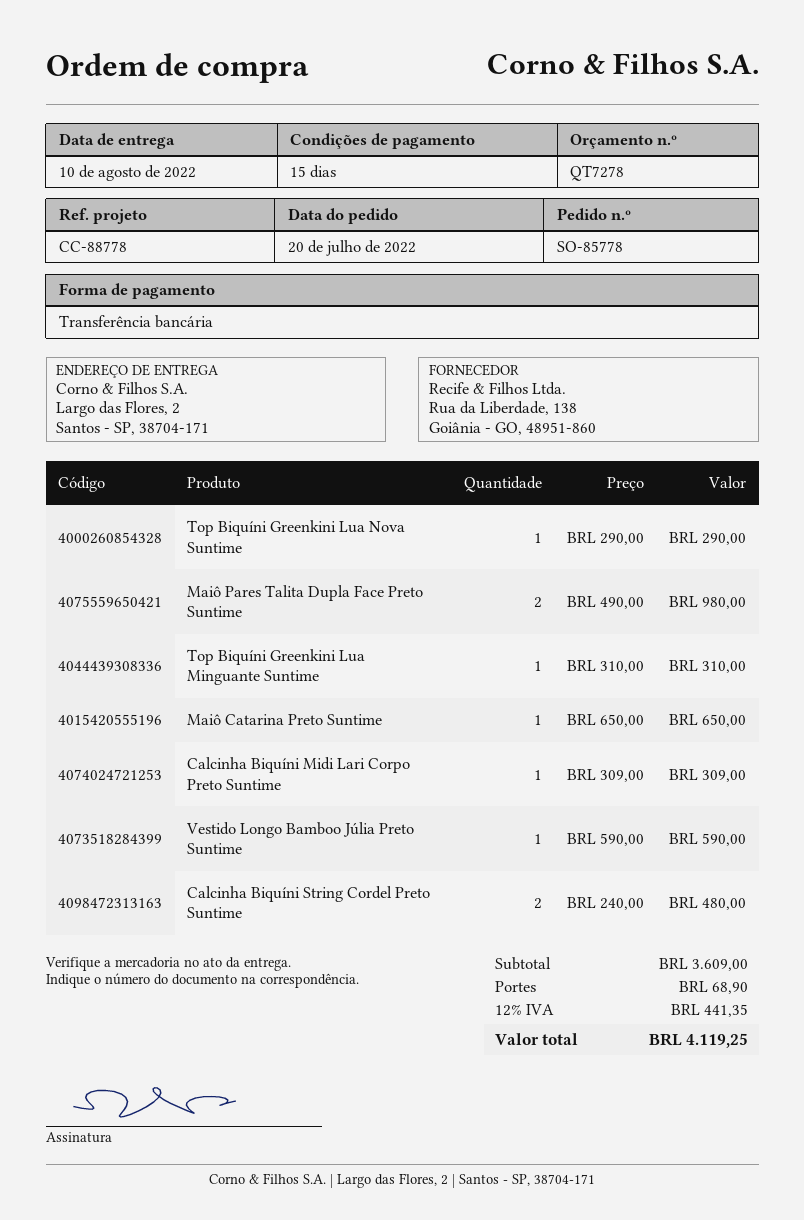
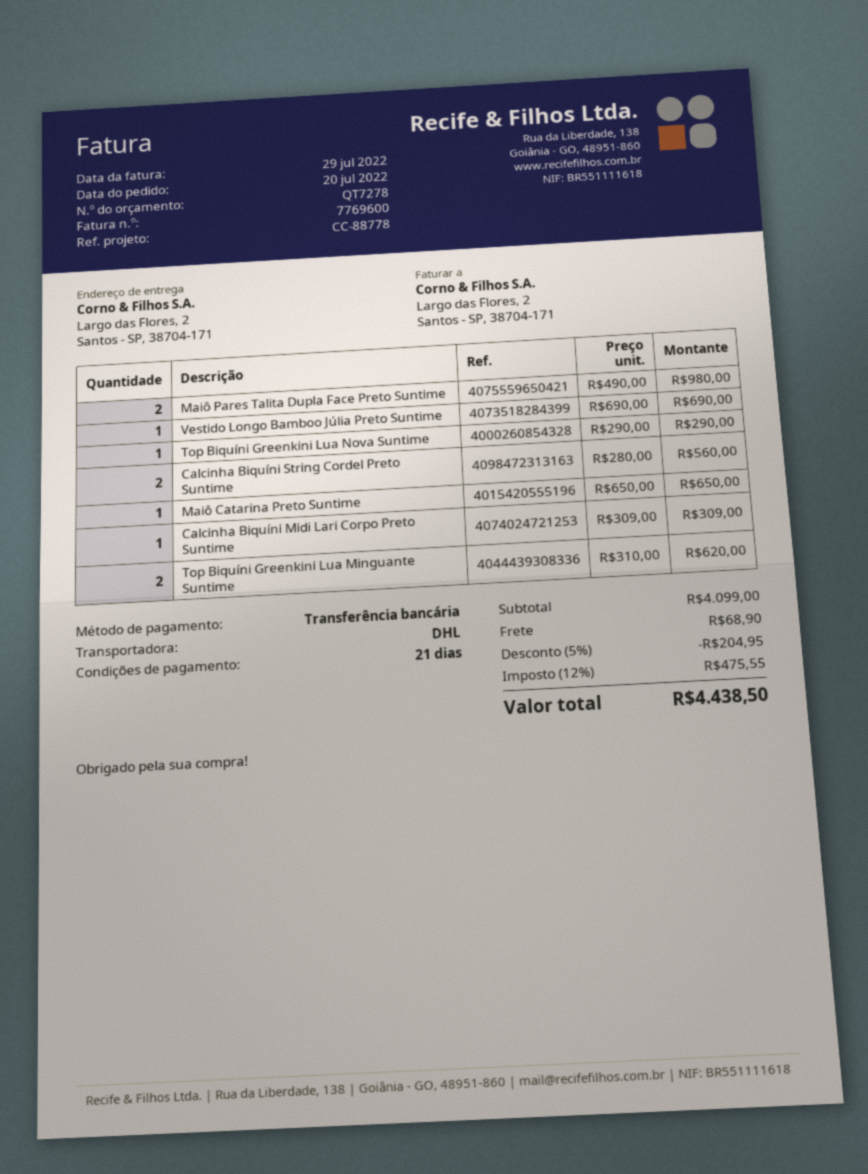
payment terms: 15 days -> 21 days
Top Biquíni Greenkini Lua Minguante Suntime: 1 x 310.00 = 310.00 -> 2 x 310.00 = 620.00
Vestido Longo Bamboo Júlia Preto Suntime: 1 x 590.00 = 590.00 -> 1 x 690.00 = 690.00
Calcinha Biquíni String Cordel Preto Suntime: 2 x 240.00 = 480.00 -> 2 x 280.00 = 560.00
subtotal: 3609.00 -> 4099.00
discount: none -> 5% = 204.95
tax: 12% = 441.35 -> 12% = 475.55
total: 4119.25 -> 4438.50

